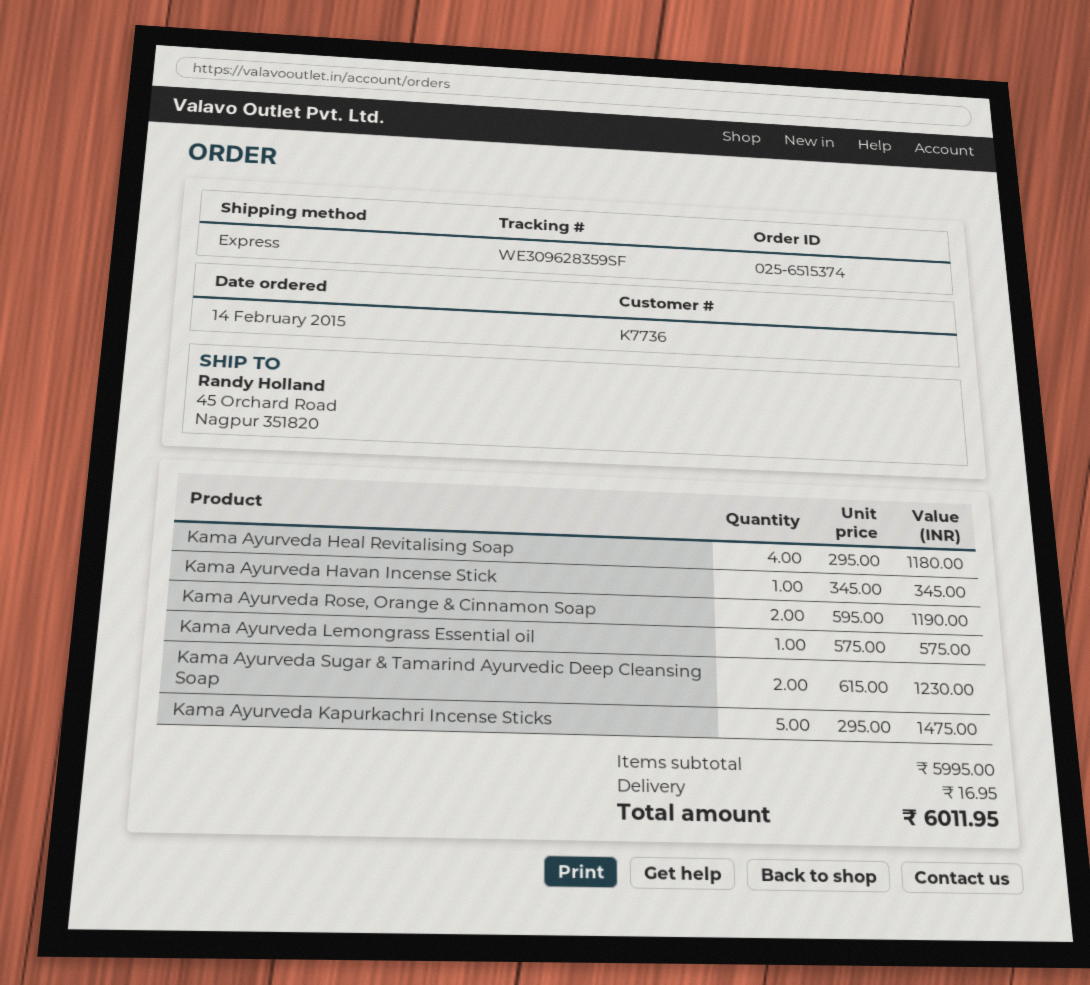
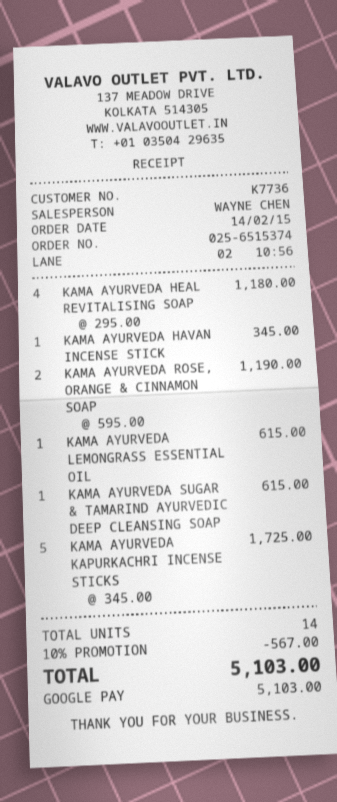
Kama Ayurveda Lemongrass Essential oil: 1 x 575.00 = 575.00 -> 1 x 615.00 = 615.00
Kama Ayurveda Sugar & Tamarind Ayurvedic Deep Cleansing Soap: 2 x 615.00 = 1230.00 -> 1 x 615.00 = 615.00
Kama Ayurveda Kapurkachri Incense Sticks: 5 x 295.00 = 1475.00 -> 5 x 345.00 = 1725.00
discount: none -> 10% = 567.00
shipping: 16.95 -> none
total: 6011.95 -> 5103.00

